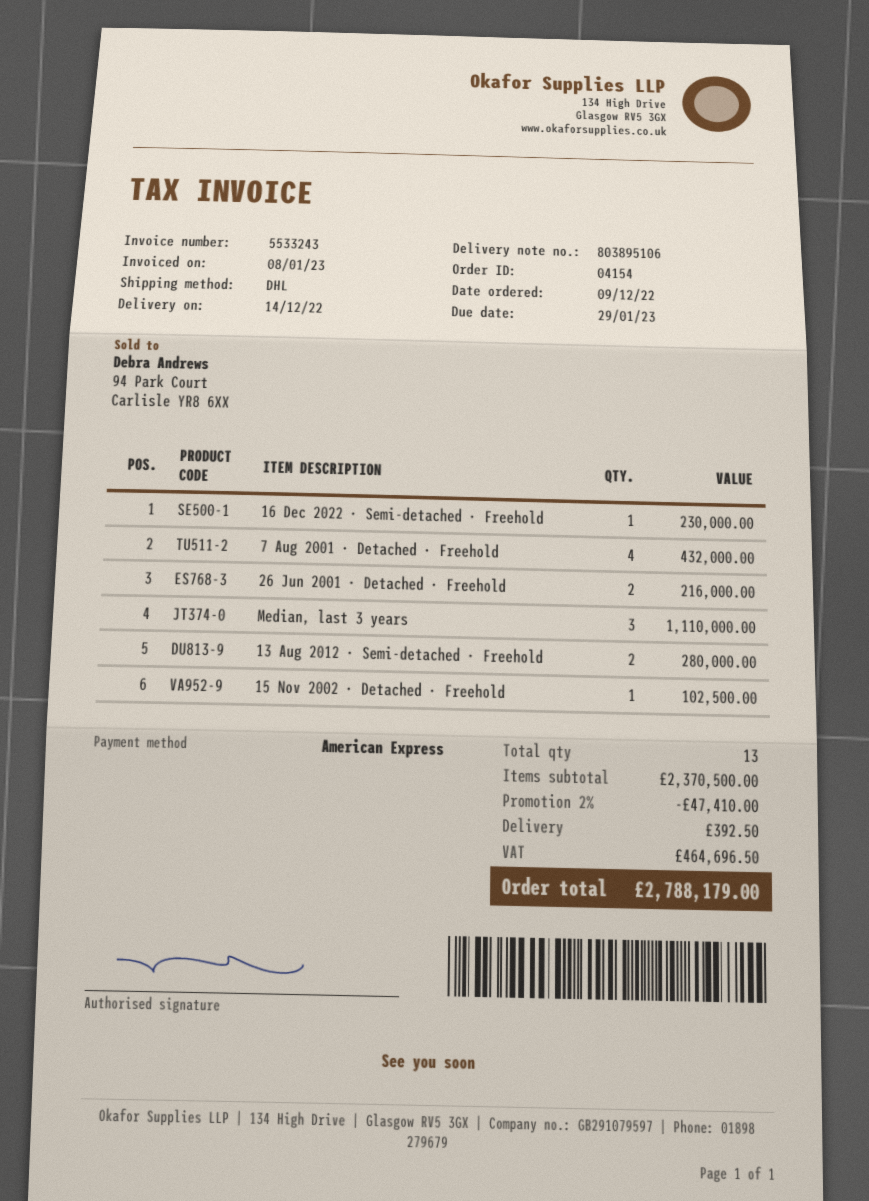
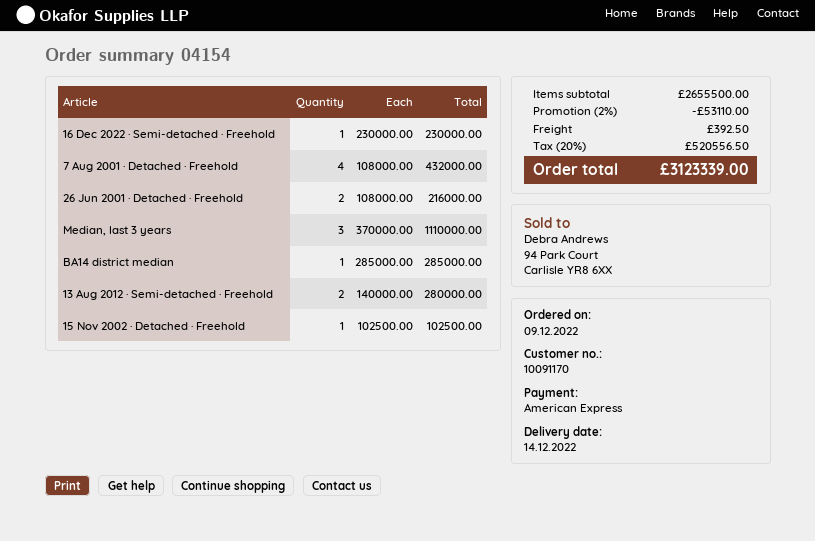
BA14 district median: none -> 1 for 285000.00
subtotal: 2370500.00 -> 2655500.00
discount: 2% = 47410.00 -> 2% = 53110.00
tax: 464696.50 -> 520556.50
total: 2788179.00 -> 3123339.00

